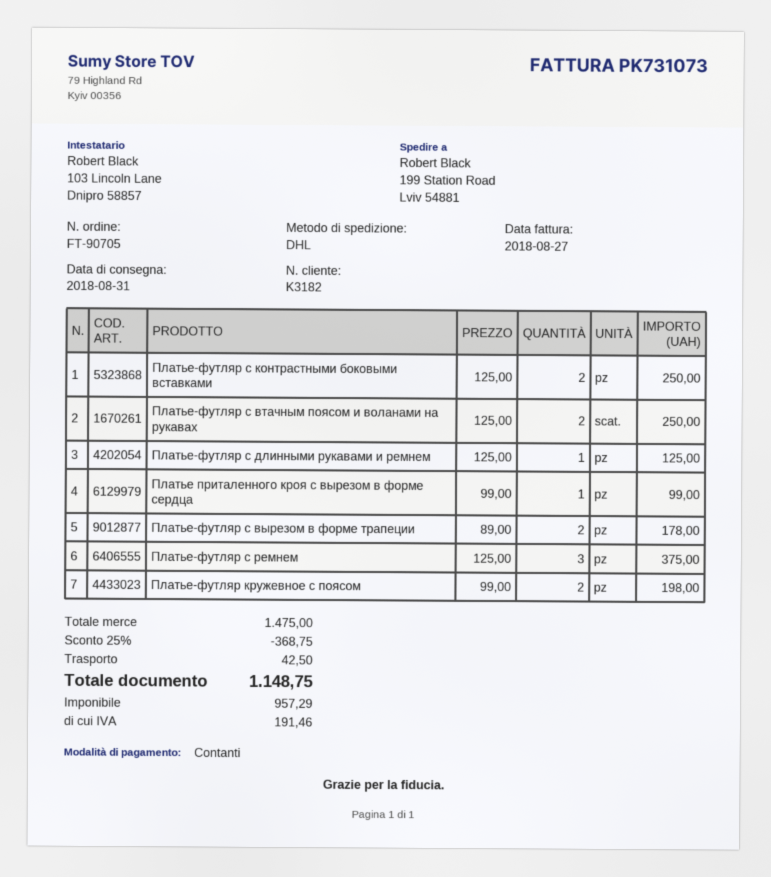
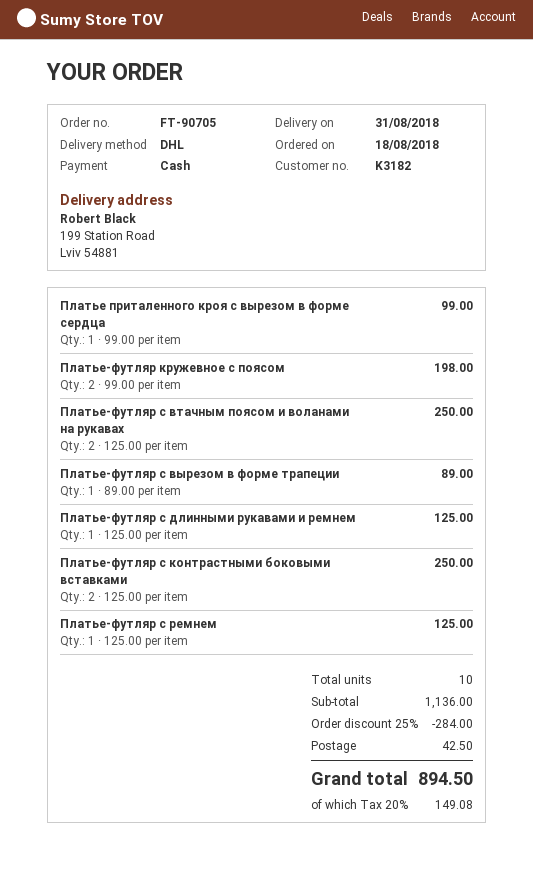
Платье-футляр с вырезом в форме трапеции: 2 x 89.00 = 178.00 -> 1 x 89.00 = 89.00
Платье-футляр с ремнем: 3 x 125.00 = 375.00 -> 1 x 125.00 = 125.00
subtotal: 1475.00 -> 1136.00
discount: 25% = 368.75 -> 25% = 284.00
tax: 191.46 -> 149.08
total: 1148.75 -> 894.50

